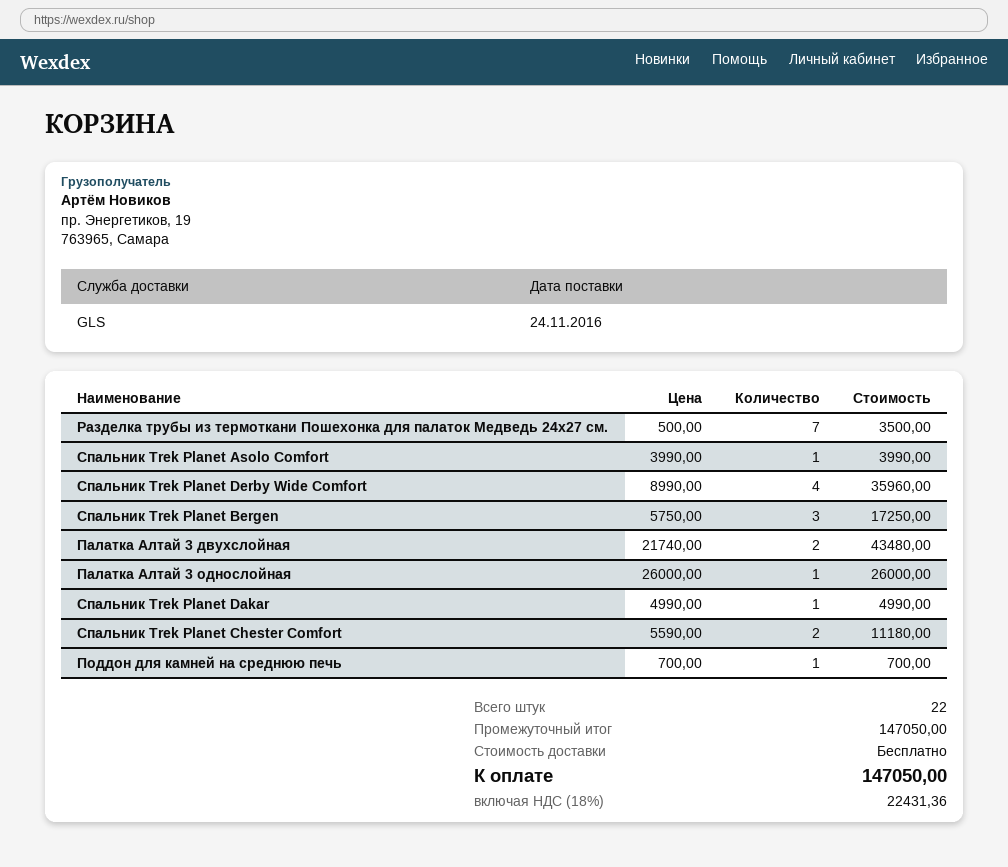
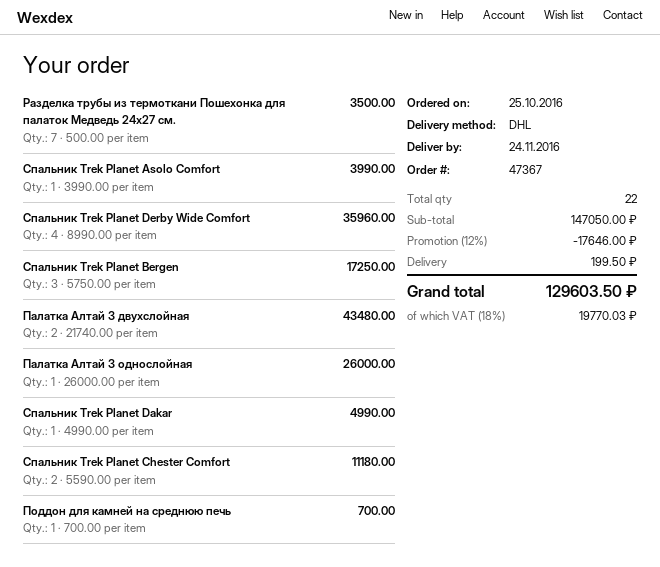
shipping method: GLS -> DHL
discount: none -> 12% = 17646.00
shipping: 0.00 -> 199.50
tax: 18% = 22431.36 -> 18% = 19770.03
total: 147050.00 -> 129603.50

